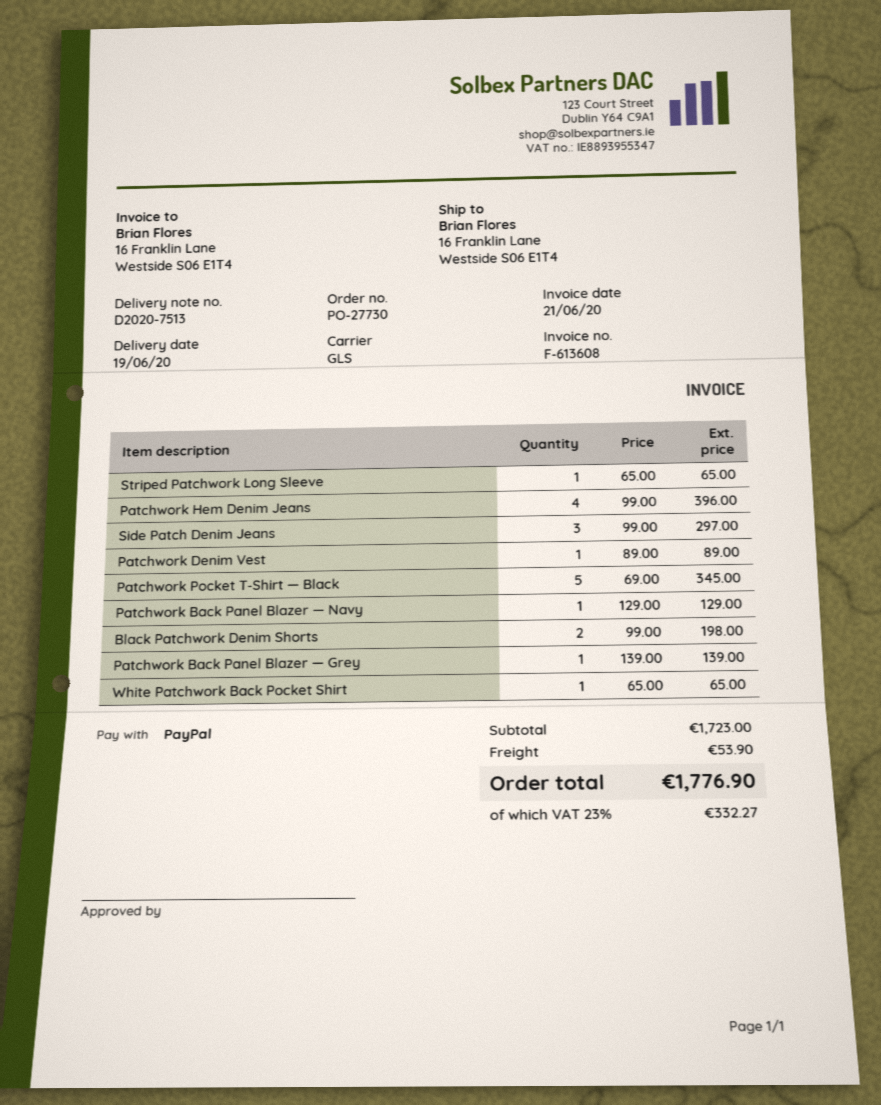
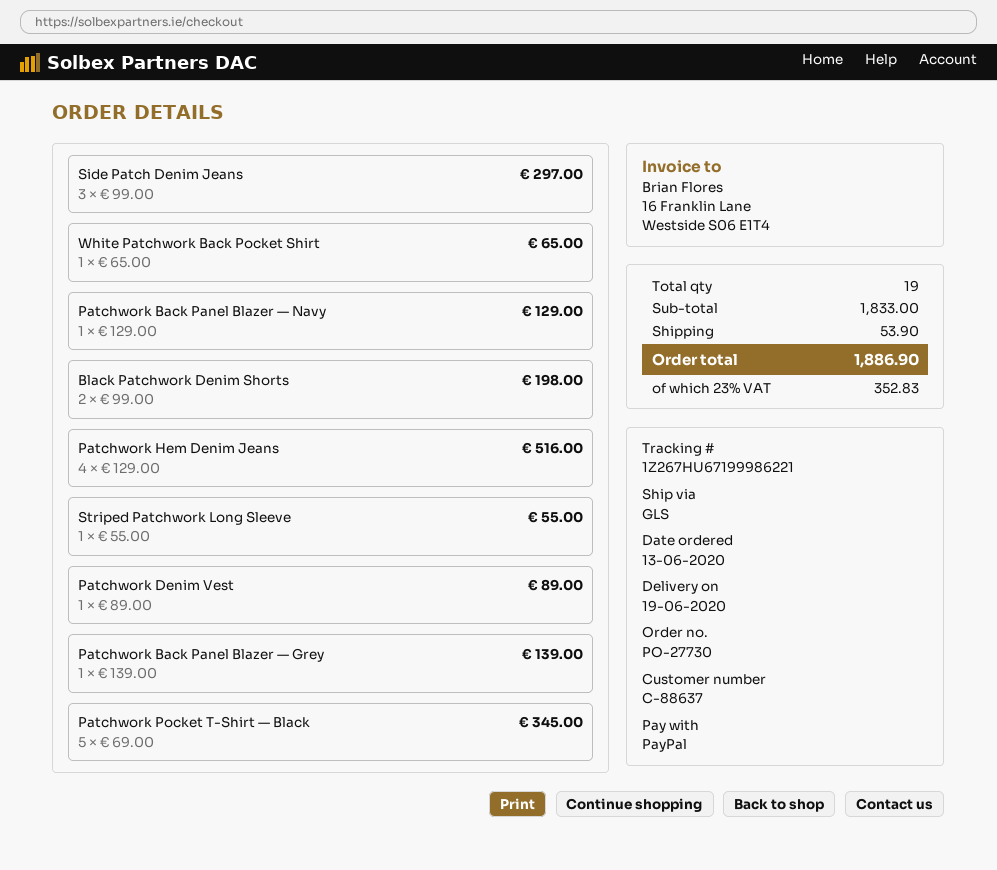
Striped Patchwork Long Sleeve: 1 x 65.00 = 65.00 -> 1 x 55.00 = 55.00
Patchwork Hem Denim Jeans: 4 x 99.00 = 396.00 -> 4 x 129.00 = 516.00
subtotal: 1723.00 -> 1833.00
tax: 23% = 332.27 -> 23% = 352.83
total: 1776.90 -> 1886.90

